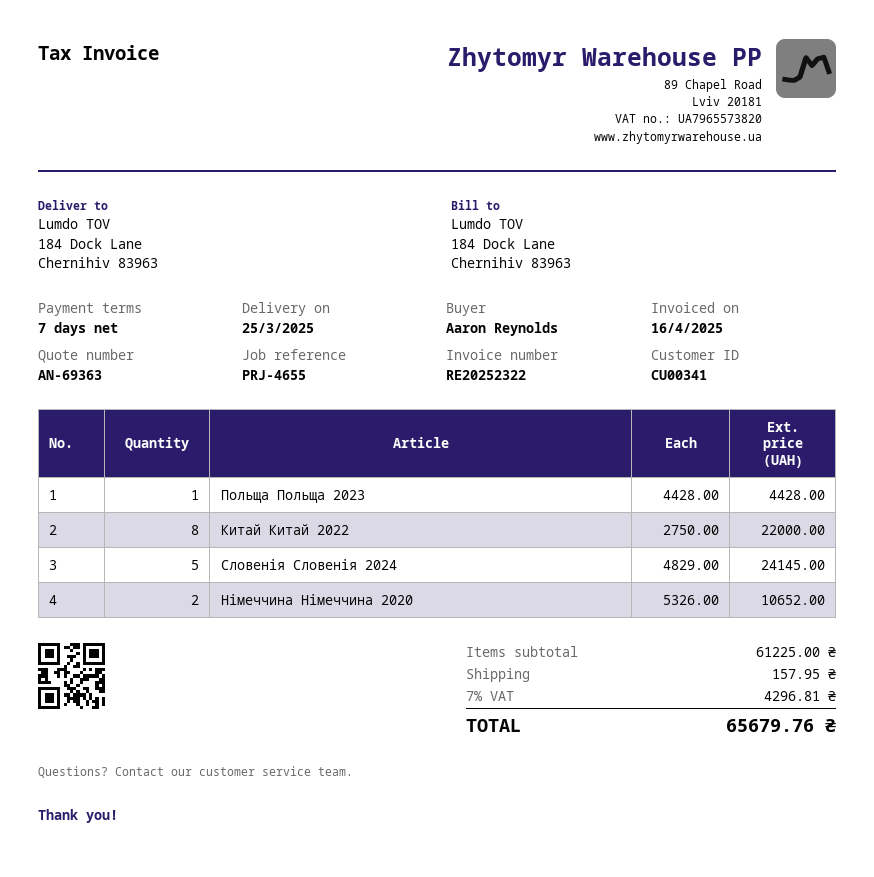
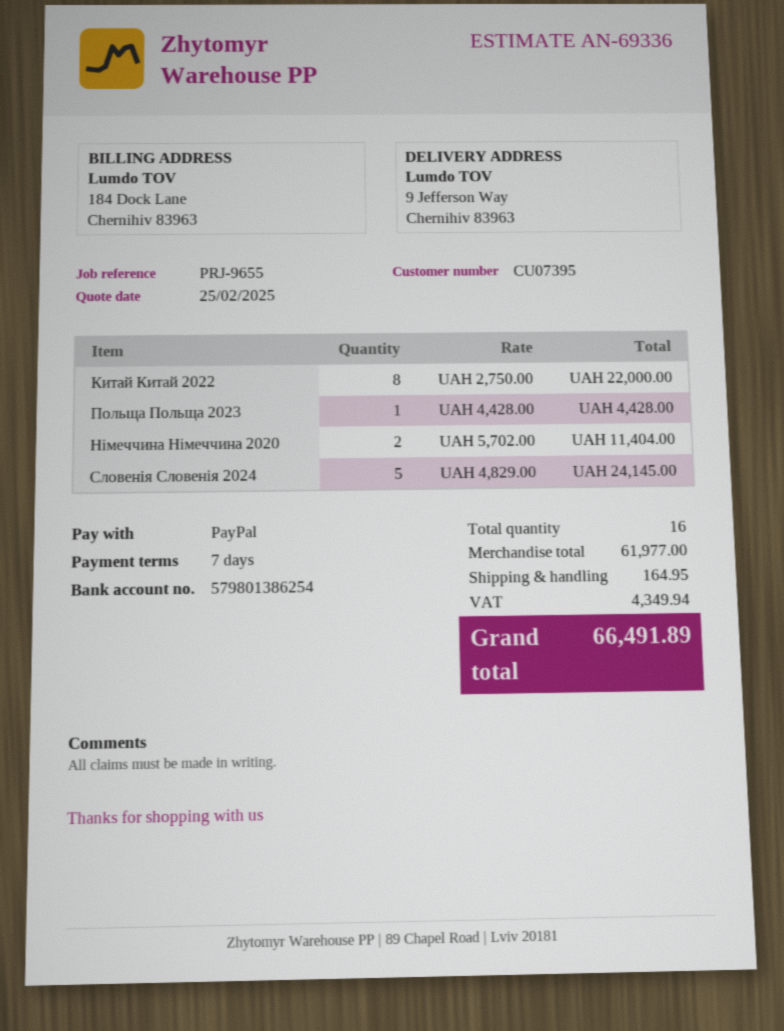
quote number: AN-69363 -> AN-69336
customer number: CU00341 -> CU07395
reference: PRJ-4655 -> PRJ-9655
ship to: 184 Dock Lane, Chernihiv 83963 -> 9 Jefferson Way, Chernihiv 83963
Німеччина Німеччина 2020: 2 x 5326.00 = 10652.00 -> 2 x 5702.00 = 11404.00
subtotal: 61225.00 -> 61977.00
shipping: 157.95 -> 164.95
tax: 4296.81 -> 4349.94
total: 65679.76 -> 66491.89

